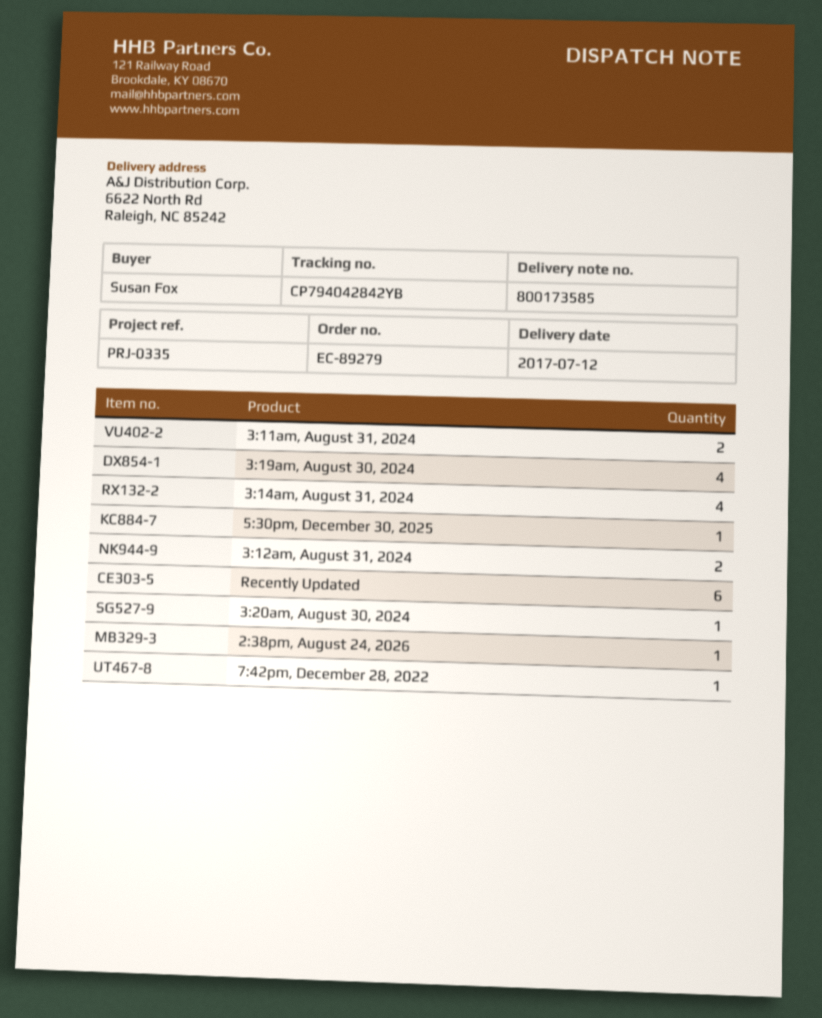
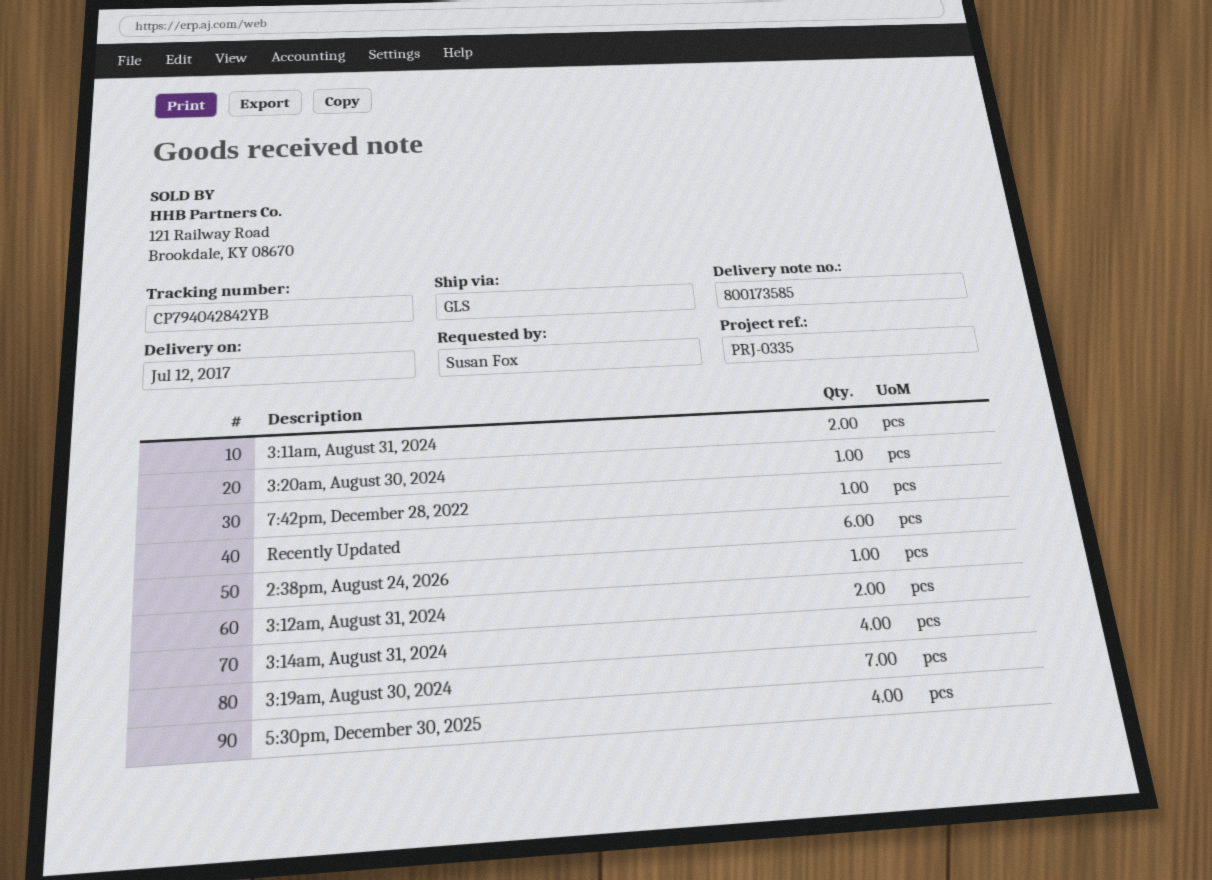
3:19am, August 30, 2024: 4 -> 7
5:30pm, December 30, 2025: 1 -> 4

